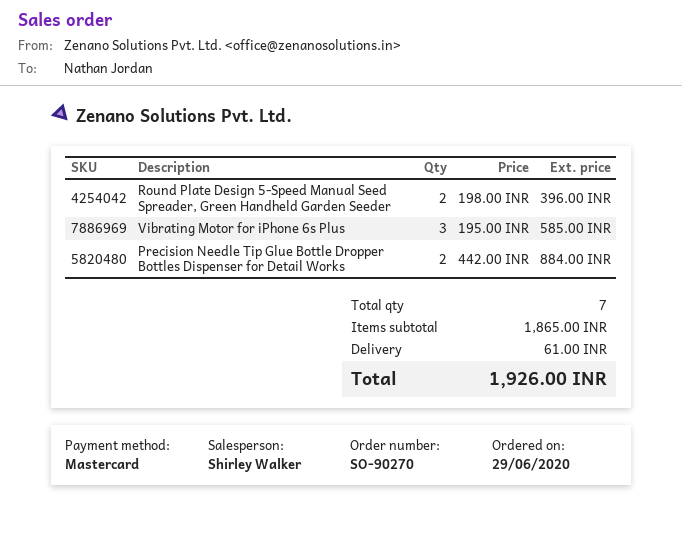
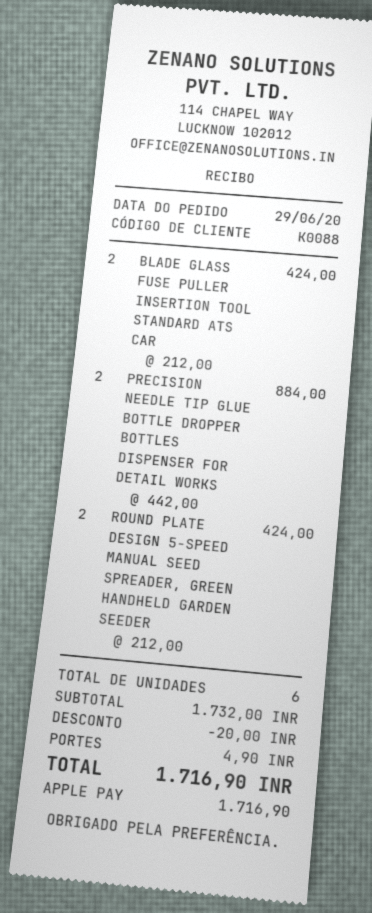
payment method: Mastercard -> Apple Pay
Round Plate Design 5-Speed Manual Seed Spreader, Green Handheld Garden Seeder: 2 x 198.00 = 396.00 -> 2 x 212.00 = 424.00
Vibrating Motor for iPhone 6s Plus: 3 x 195.00 = 585.00 -> none
BLADE GLASS FUSE PULLER INSERTION TOOL STANDARD ATS CAR: none -> 2 x 212.00 = 424.00
total quantity: 7 -> 6
subtotal: 1865.00 -> 1732.00
discount: none -> 20.00
shipping: 61.00 -> 4.90
total: 1926.00 -> 1716.90

